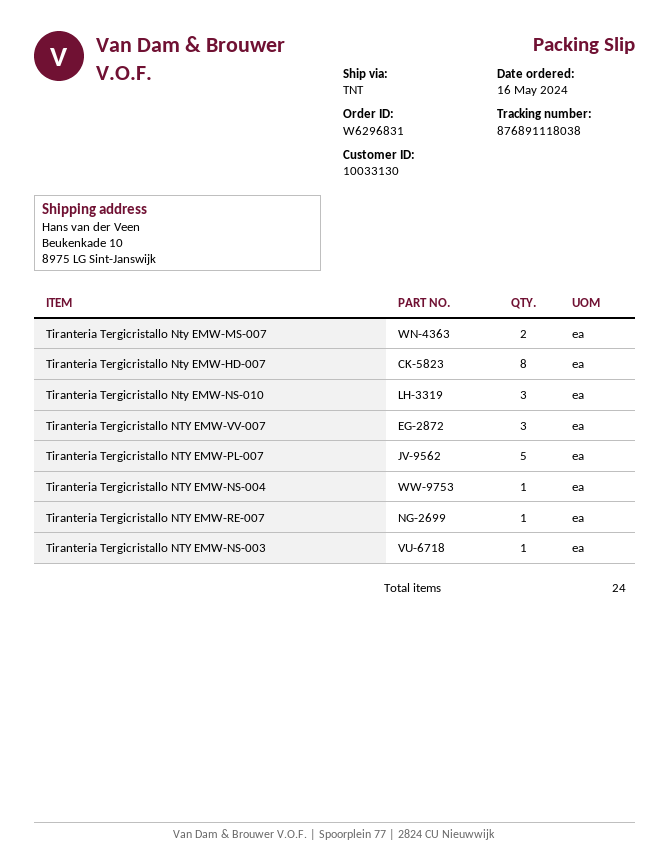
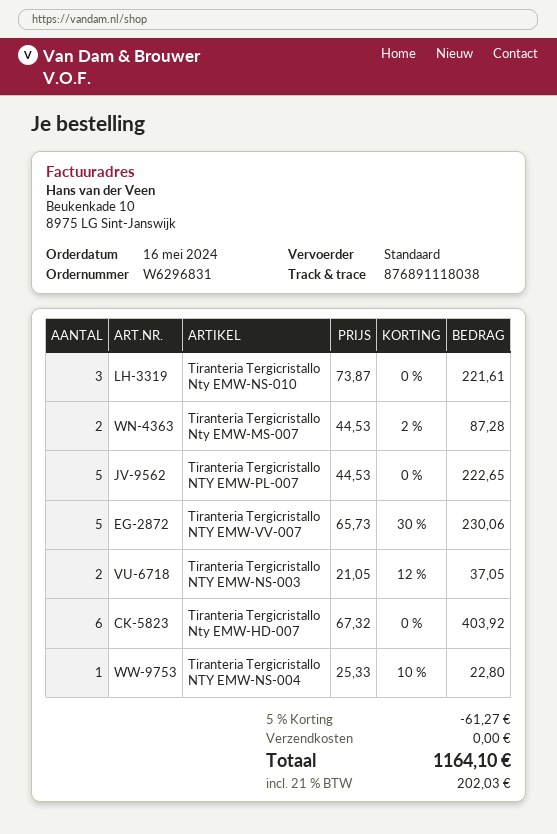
shipping method: TNT -> standard
Tiranteria Tergicristallo Nty EMW-HD-007: 8 -> 6
Tiranteria Tergicristallo NTY EMW-VV-007: 3 -> 5
Tiranteria Tergicristallo NTY EMW-RE-007: 1 -> none
Tiranteria Tergicristallo NTY EMW-NS-003: 1 -> 2

